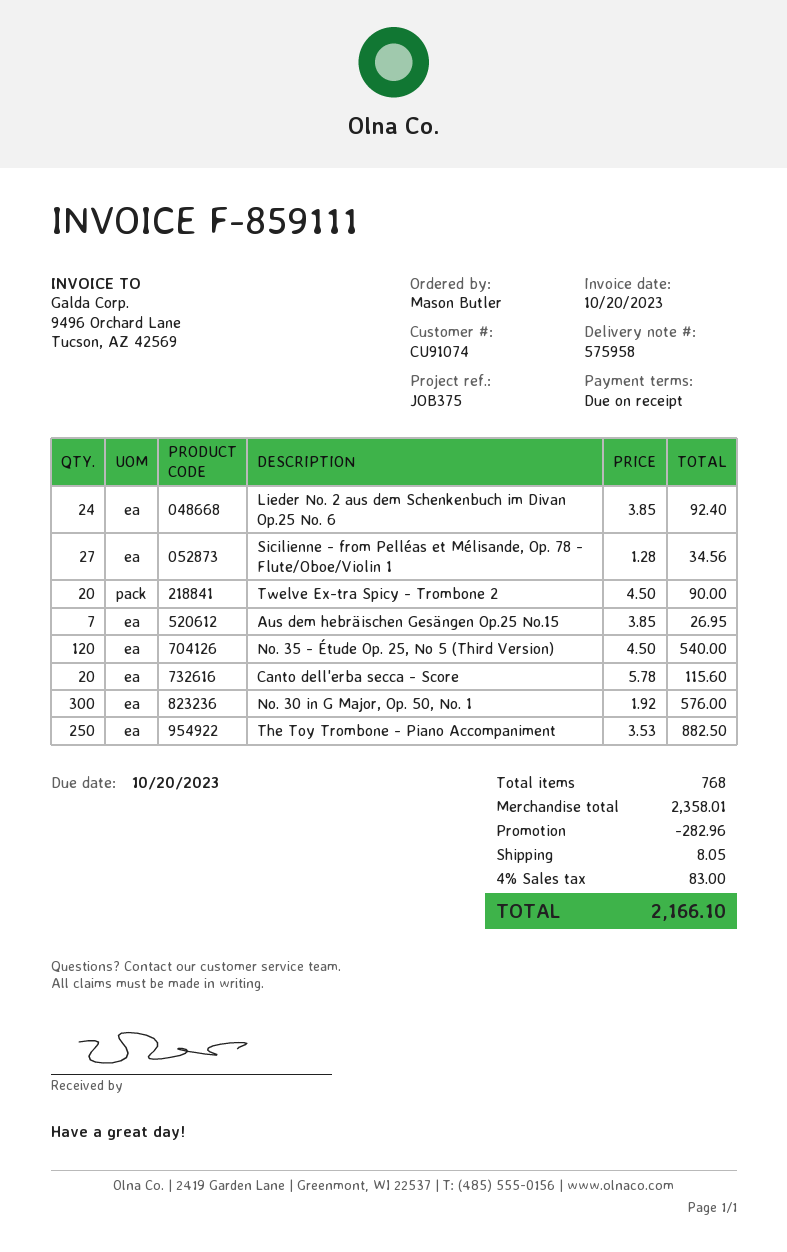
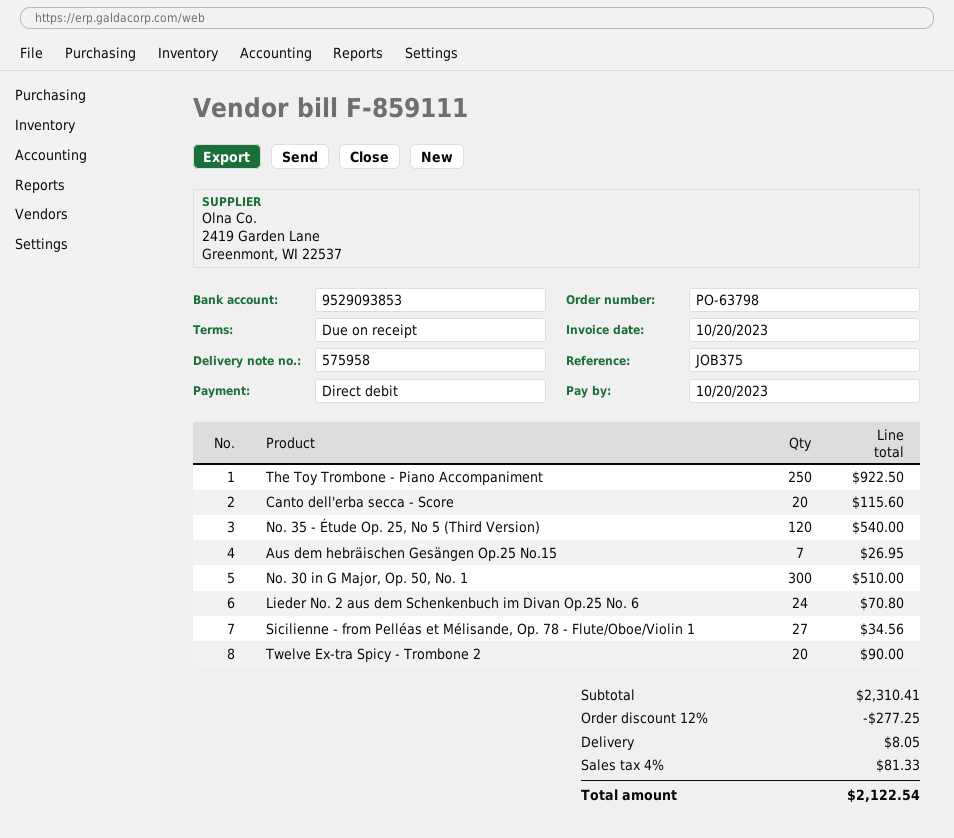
Lieder No. 2 aus dem Schenkenbuch im Divan Op.25 No. 6: 24 for 92.40 -> 24 for 70.80
No. 30 in G Major, Op. 50, No. 1: 300 for 576.00 -> 300 for 510.00
The Toy Trombone - Piano Accompaniment: 250 for 882.50 -> 250 for 922.50
subtotal: 2358.01 -> 2310.41
discount: 282.96 -> 277.25
tax: 4% = 83.00 -> 4% = 81.33
total: 2166.10 -> 2122.54

